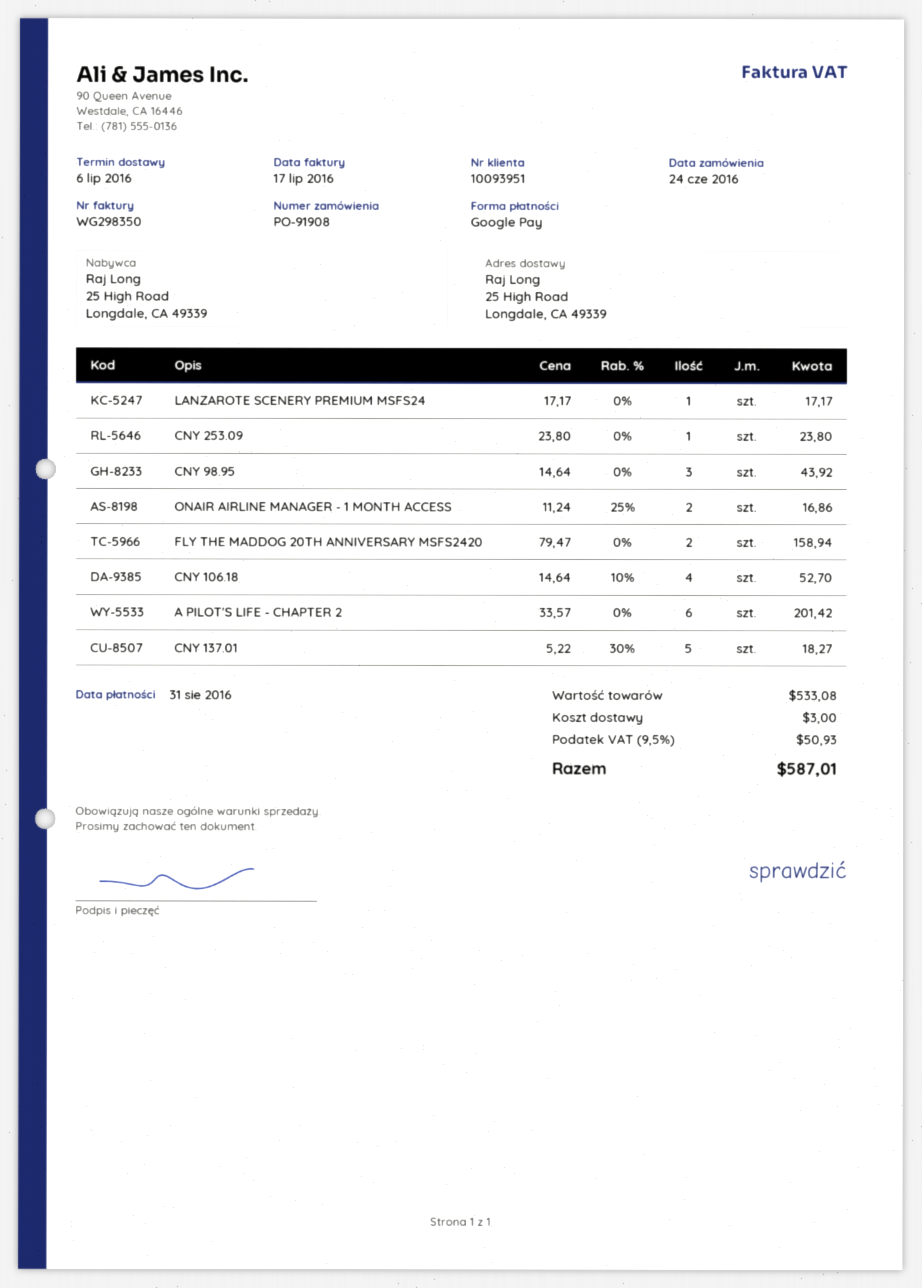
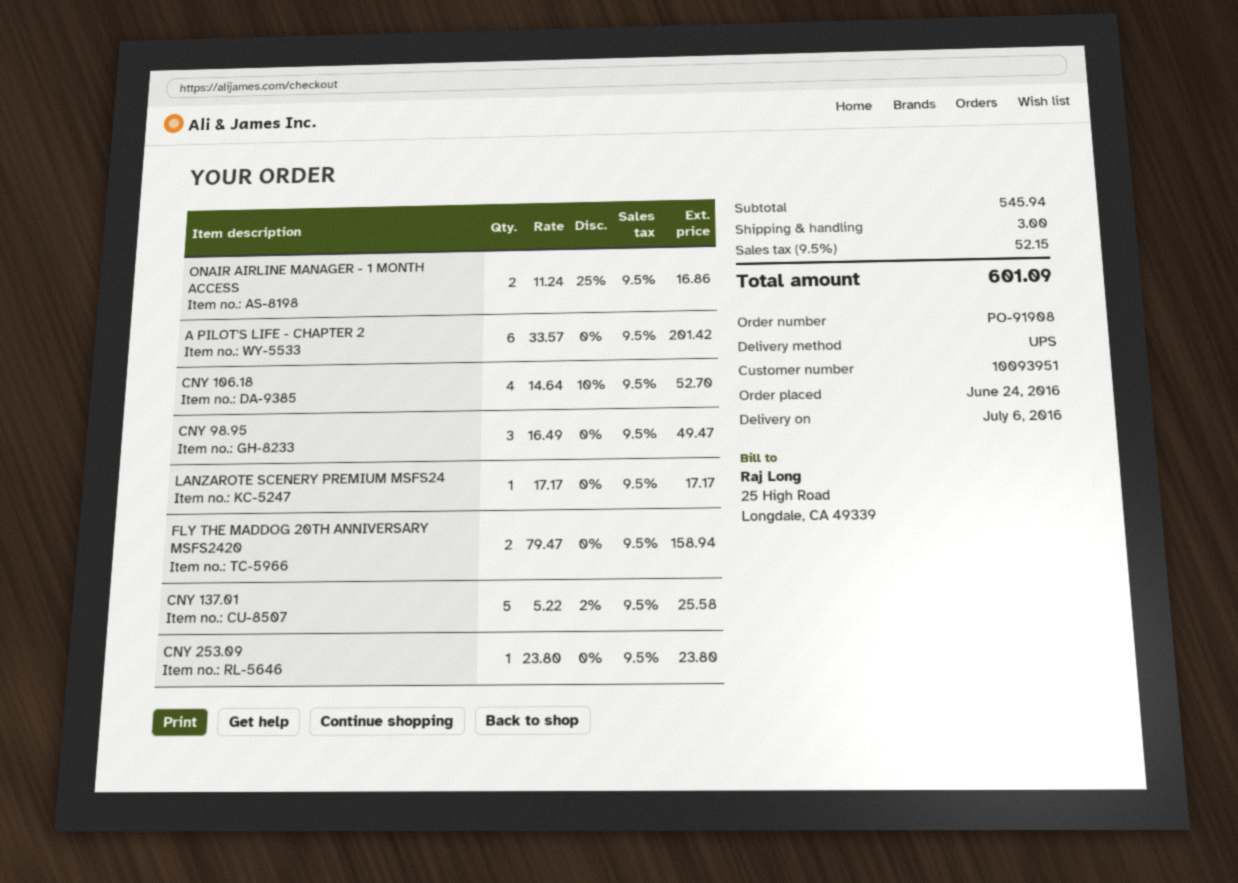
CNY 98.95: 3 x 14.64 = 43.92 -> 3 x 16.49 = 49.47
CNY 137.01: 5 x 5.22 - 30% = 18.27 -> 5 x 5.22 - 2% = 25.58
subtotal: 533.08 -> 545.94
tax: 9.5% = 50.93 -> 9.5% = 52.15
total: 587.01 -> 601.09

